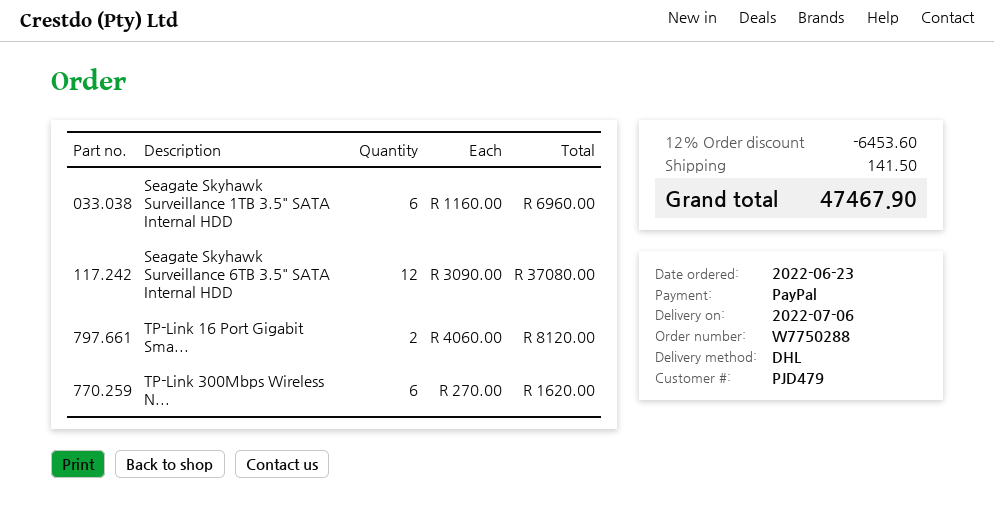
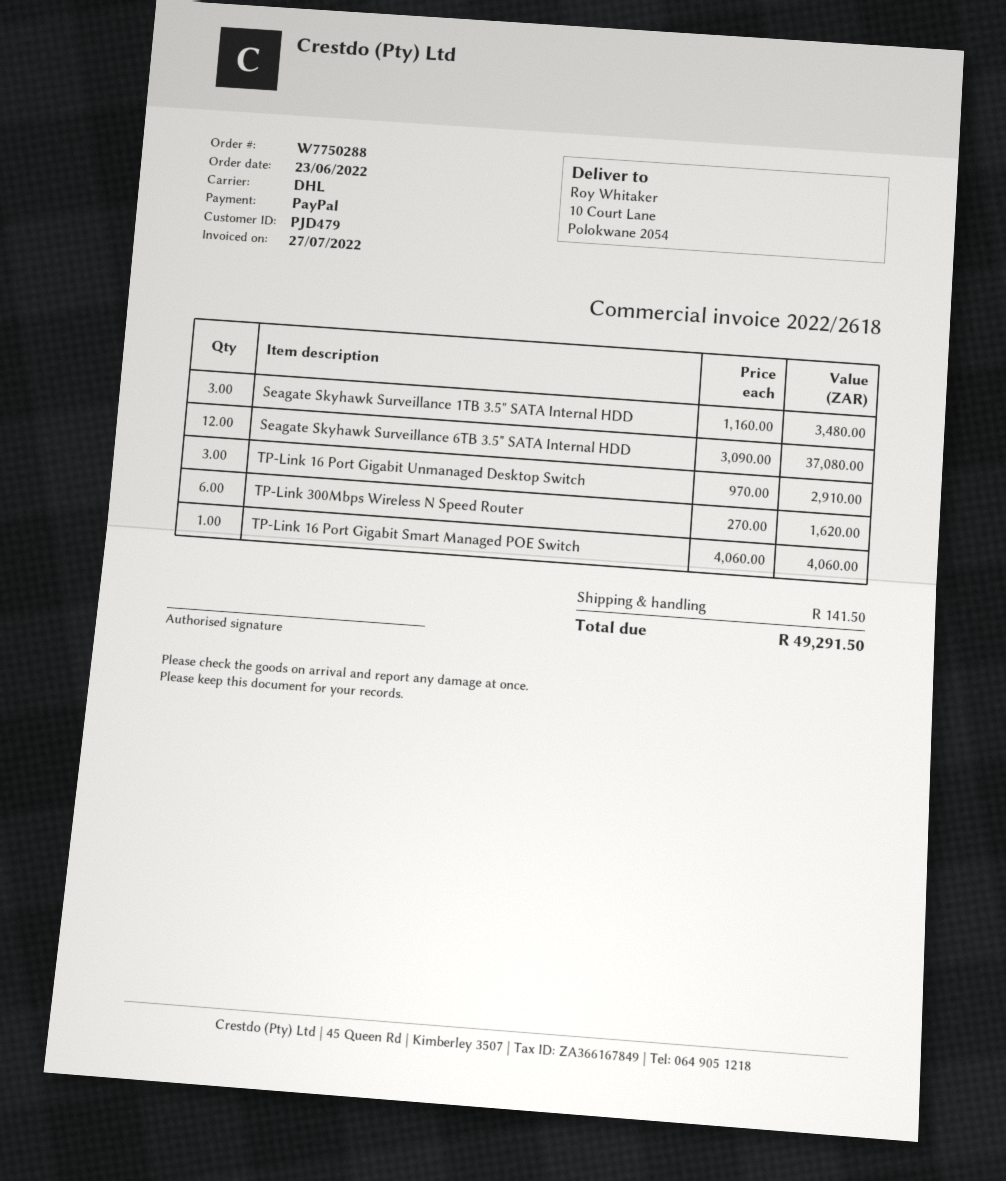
Seagate Skyhawk Surveillance 1TB 3.5" SATA Internal HDD: 6 x 1160.00 = 6960.00 -> 3 x 1160.00 = 3480.00
TP-Link 16 Port Gigabit Sma...: 2 x 4060.00 = 8120.00 -> 1 x 4060.00 = 4060.00
TP-Link 16 Port Gigabit Unmanaged Desktop Switch: none -> 3 x 970.00 = 2910.00
discount: 12% = 6453.60 -> none
total: 47467.90 -> 49291.50

